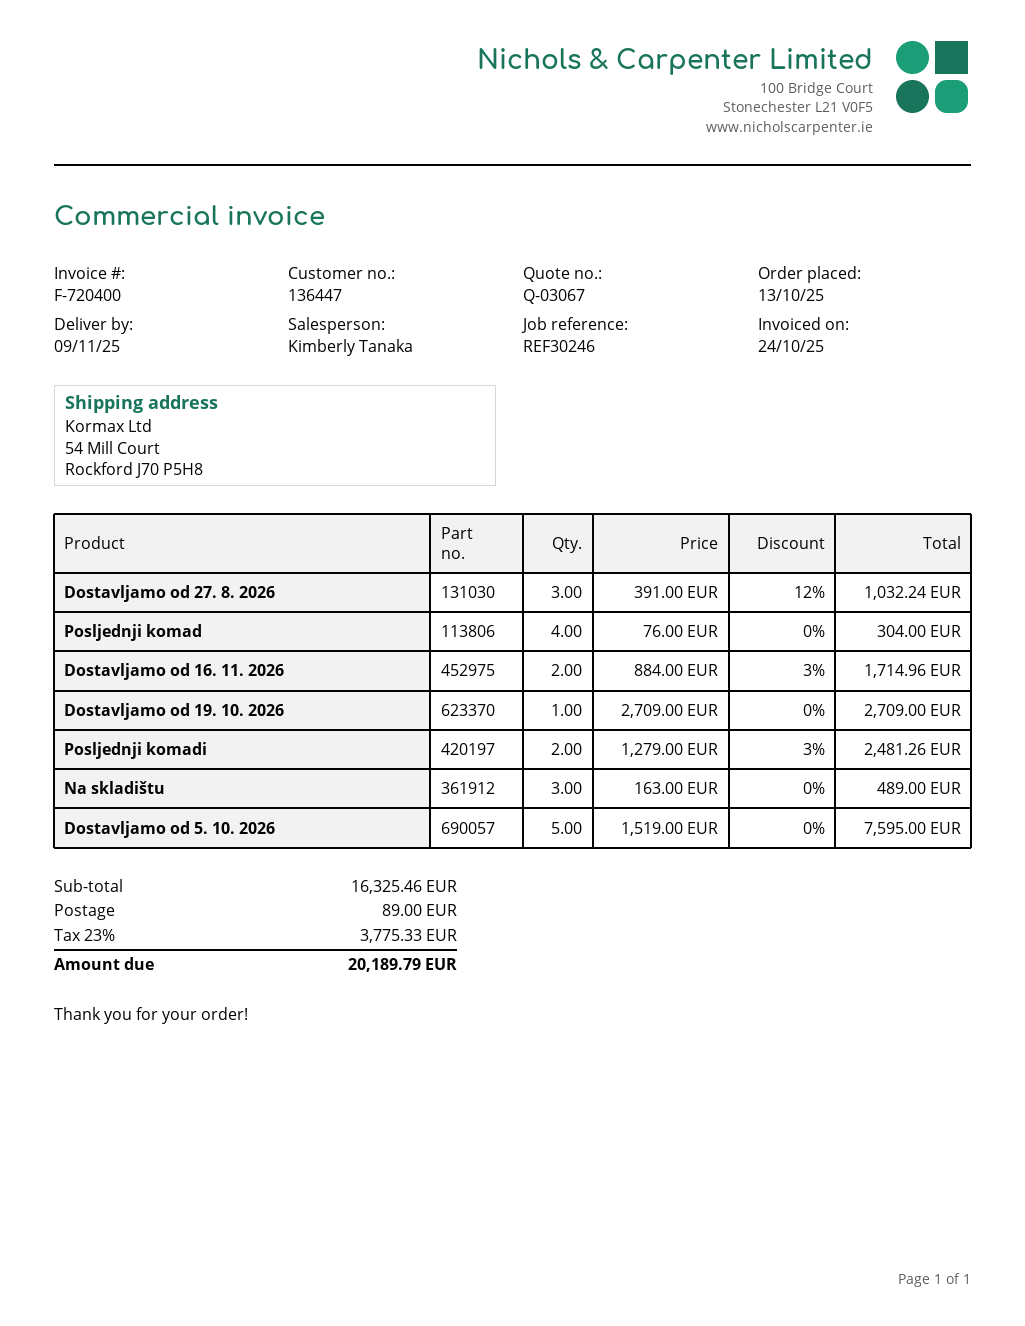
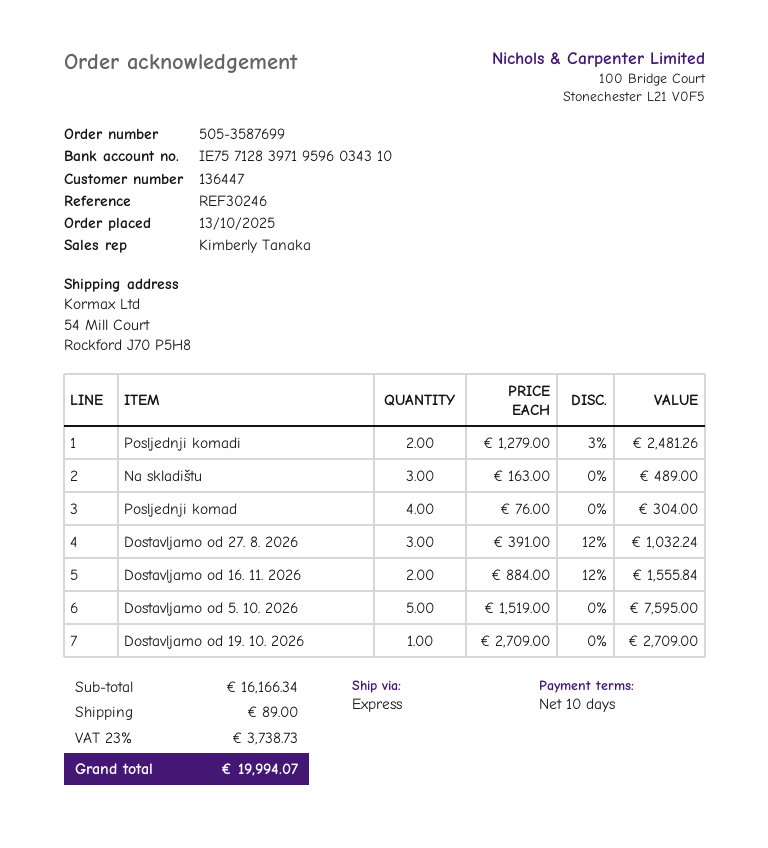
Dostavljamo od 16. 11. 2026: 2 x 884.00 - 3% = 1714.96 -> 2 x 884.00 - 12% = 1555.84
subtotal: 16325.46 -> 16166.34
tax: 23% = 3775.33 -> 23% = 3738.73
total: 20189.79 -> 19994.07

